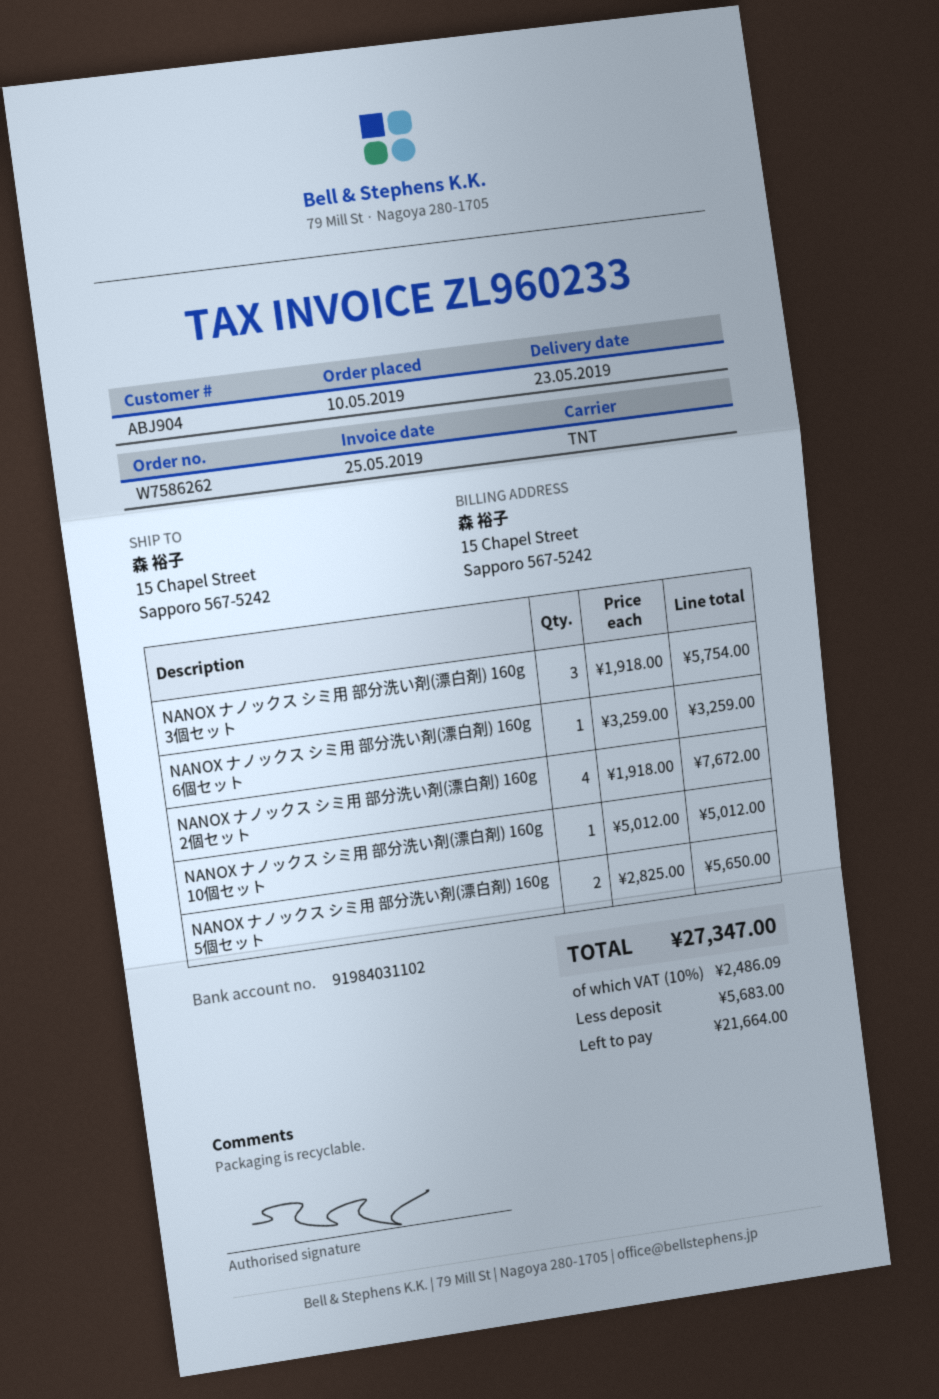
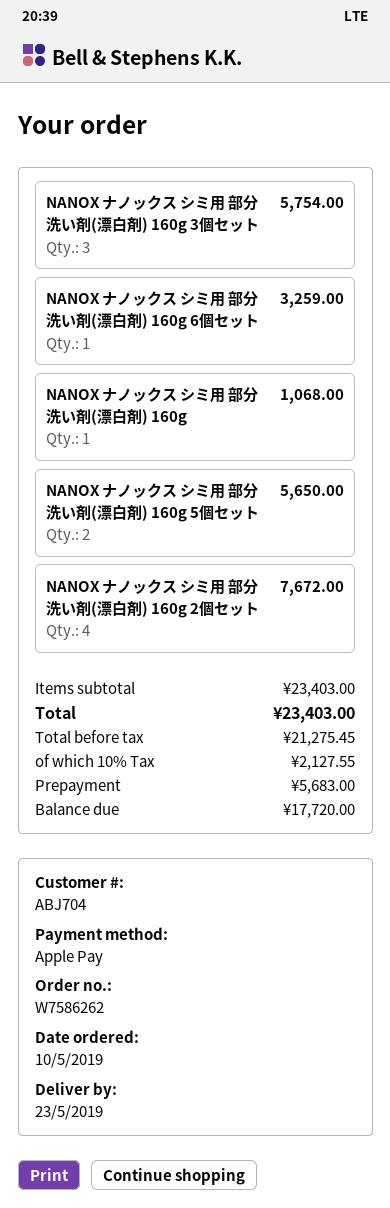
customer number: ABJ904 -> ABJ704
NANOX ナノックス シミ用 部分洗い剤(漂白剤) 160g 10個セット: 1 for 5012.00 -> none
NANOX ナノックス シミ用 部分洗い剤(漂白剤) 160g: none -> 1 for 1068.00
tax: 10% = 2486.09 -> 10% = 2127.55
total: 27347.00 -> 23403.00
balance: 21664.00 -> 17720.00

